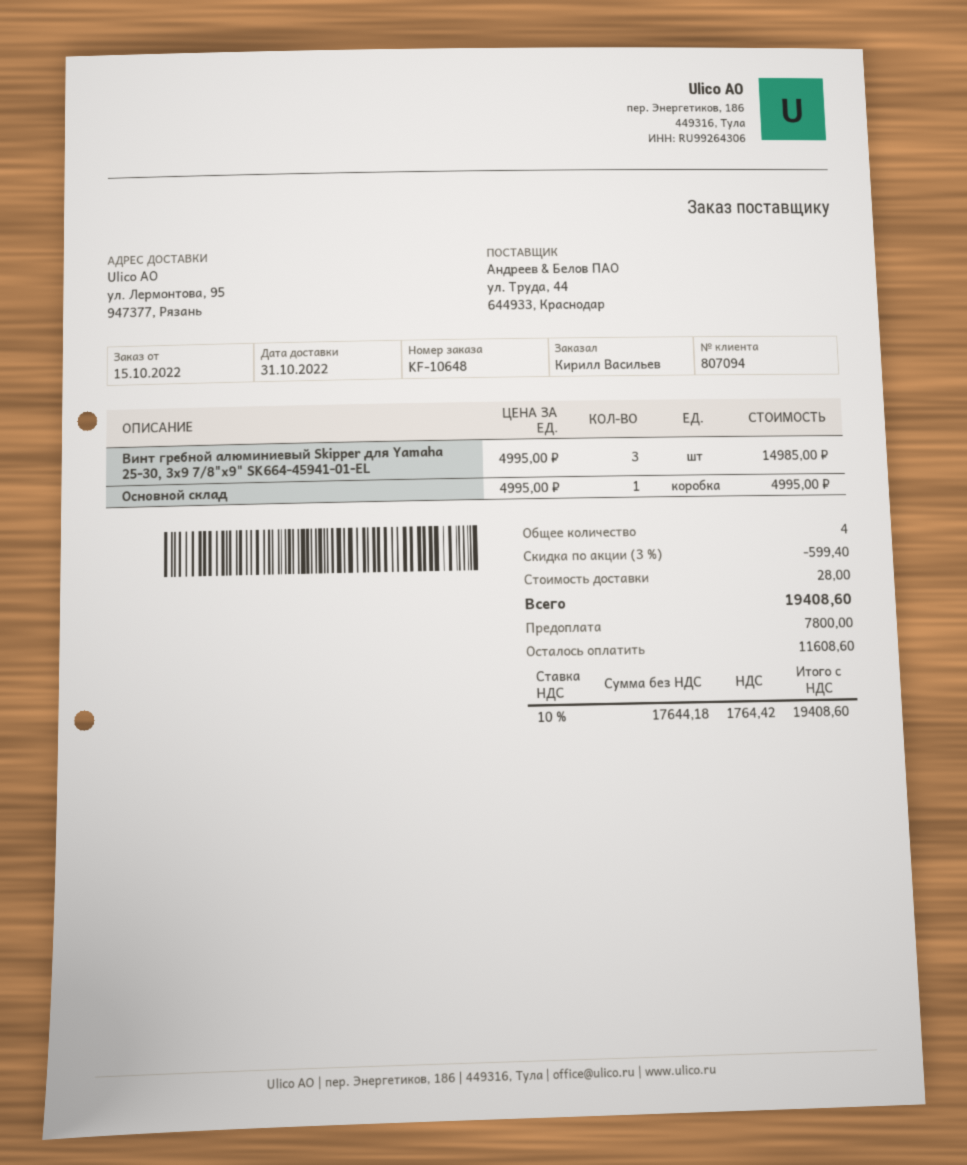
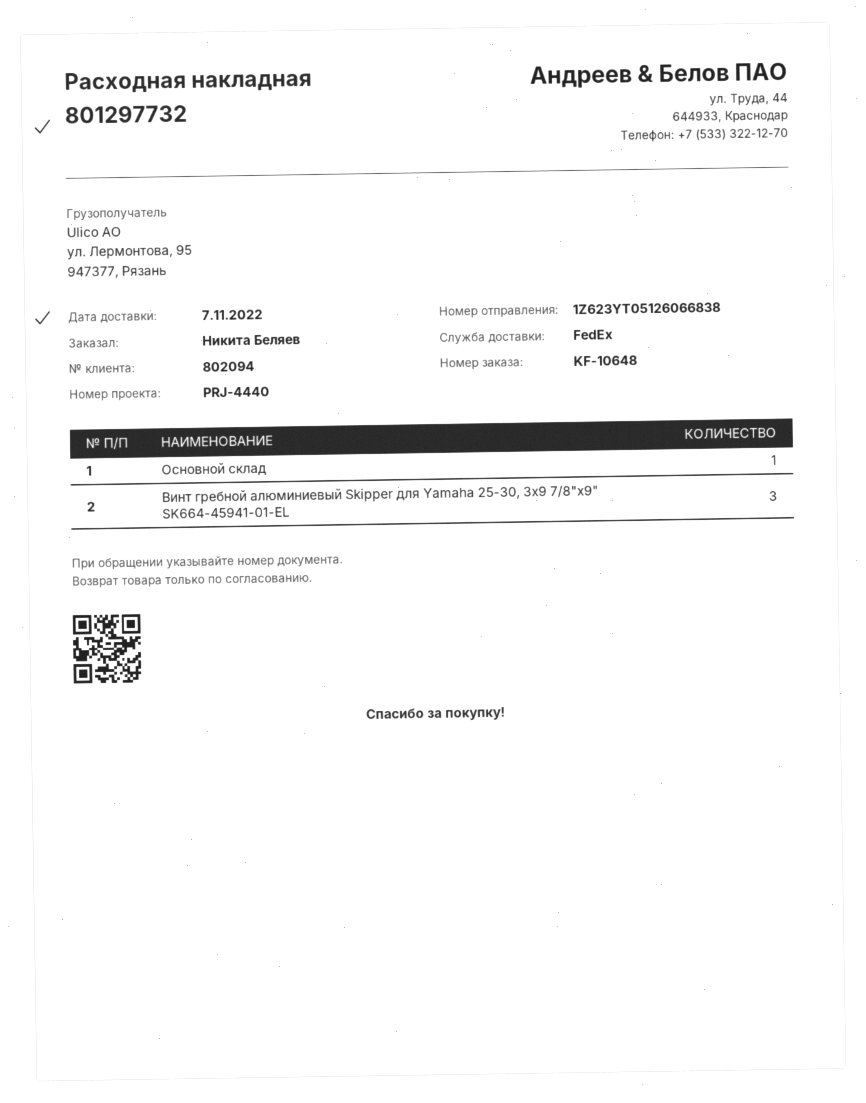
delivery date: 2022-10-31 -> 2022-11-07
customer number: 807094 -> 802094
ordered by: Кирилл Васильев -> Никита Беляев

